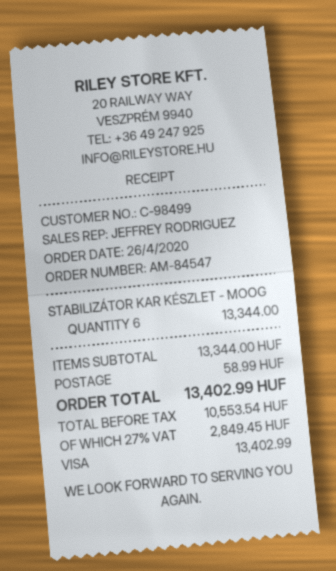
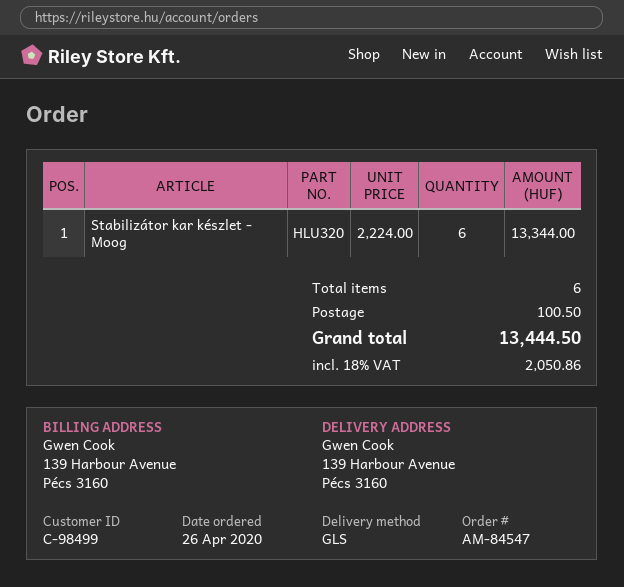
shipping: 58.99 -> 100.50
tax: 27% = 2849.45 -> 18% = 2050.86
total: 13402.99 -> 13444.50

